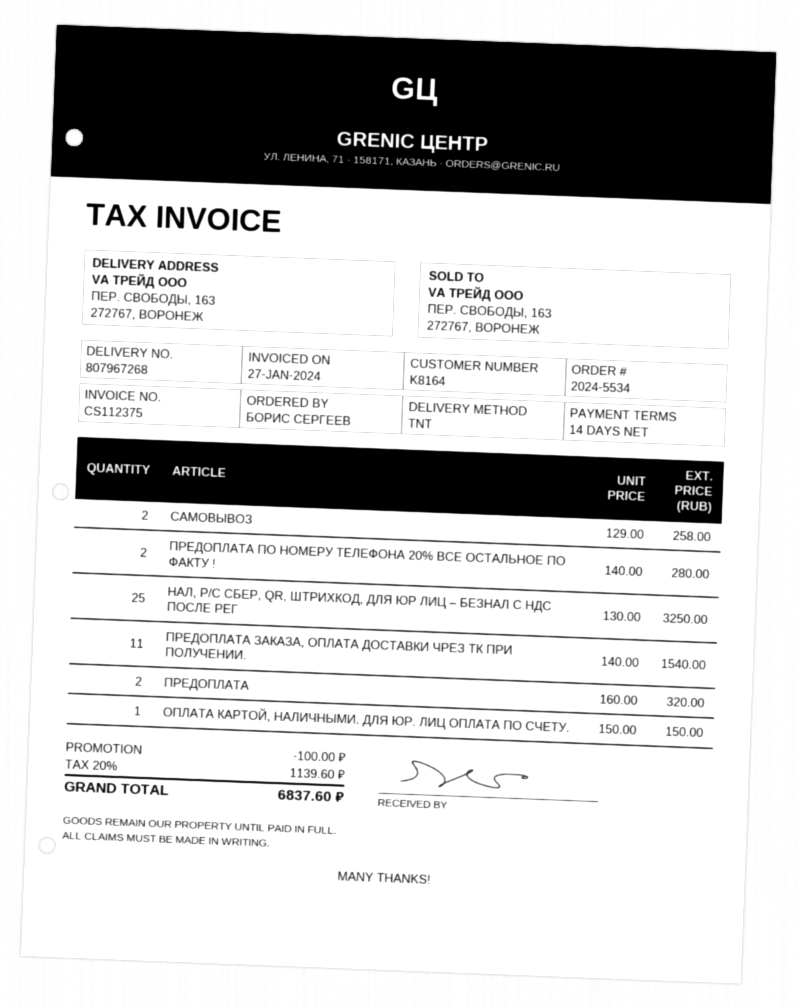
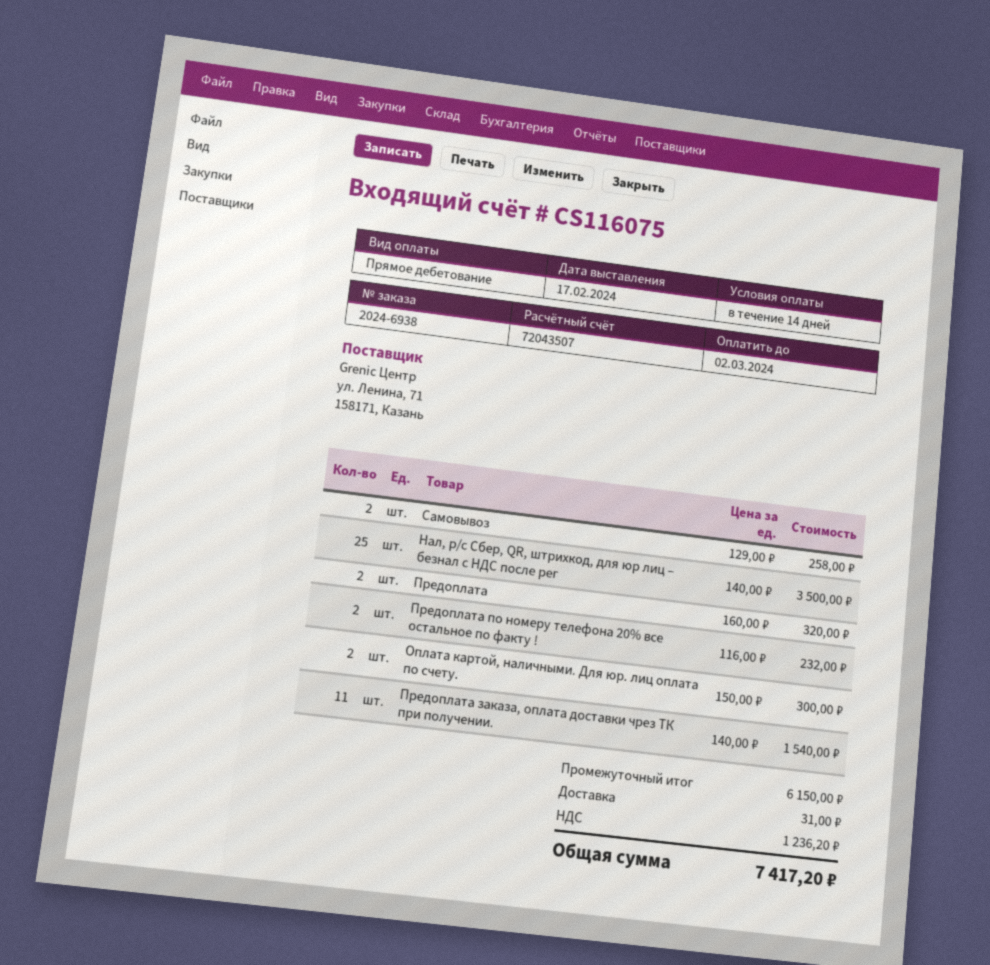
order number: 2024-5534 -> 2024-6938
invoice number: CS112375 -> CS116075
invoice date: 2024-01-27 -> 2024-02-17
ПРЕДОПЛАТА ПО НОМЕРУ ТЕЛЕФОНА 20% ВСЕ ОСТАЛЬНОЕ ПО ФАКТУ !: 2 x 140.00 = 280.00 -> 2 x 116.00 = 232.00
НАЛ, Р/С СБЕР, QR, ШТРИХКОД, ДЛЯ ЮР ЛИЦ – БЕЗНАЛ С НДС ПОСЛЕ РЕГ: 25 x 130.00 = 3250.00 -> 25 x 140.00 = 3500.00
ОПЛАТА КАРТОЙ, НАЛИЧНЫМИ. ДЛЯ ЮР. ЛИЦ ОПЛАТА ПО СЧЕТУ.: 1 x 150.00 = 150.00 -> 2 x 150.00 = 300.00
discount: 100.00 -> none
shipping: none -> 31.00
tax: 1139.60 -> 1236.20
total: 6837.60 -> 7417.20

